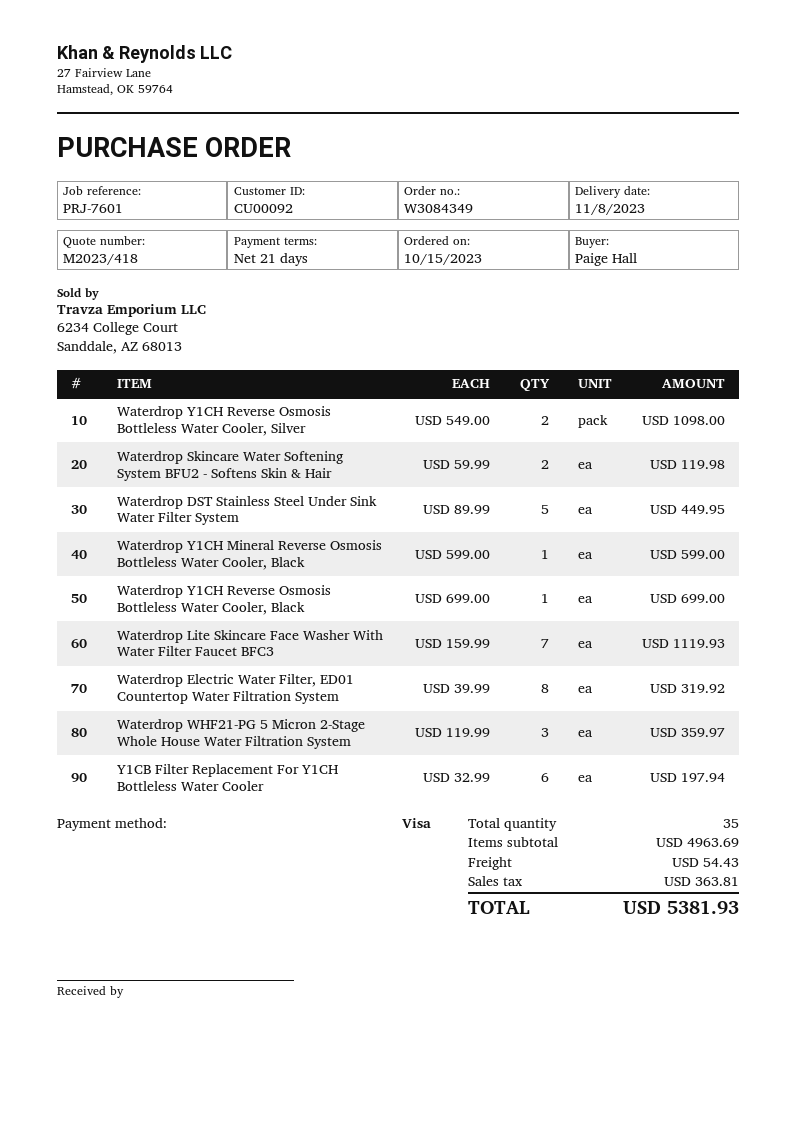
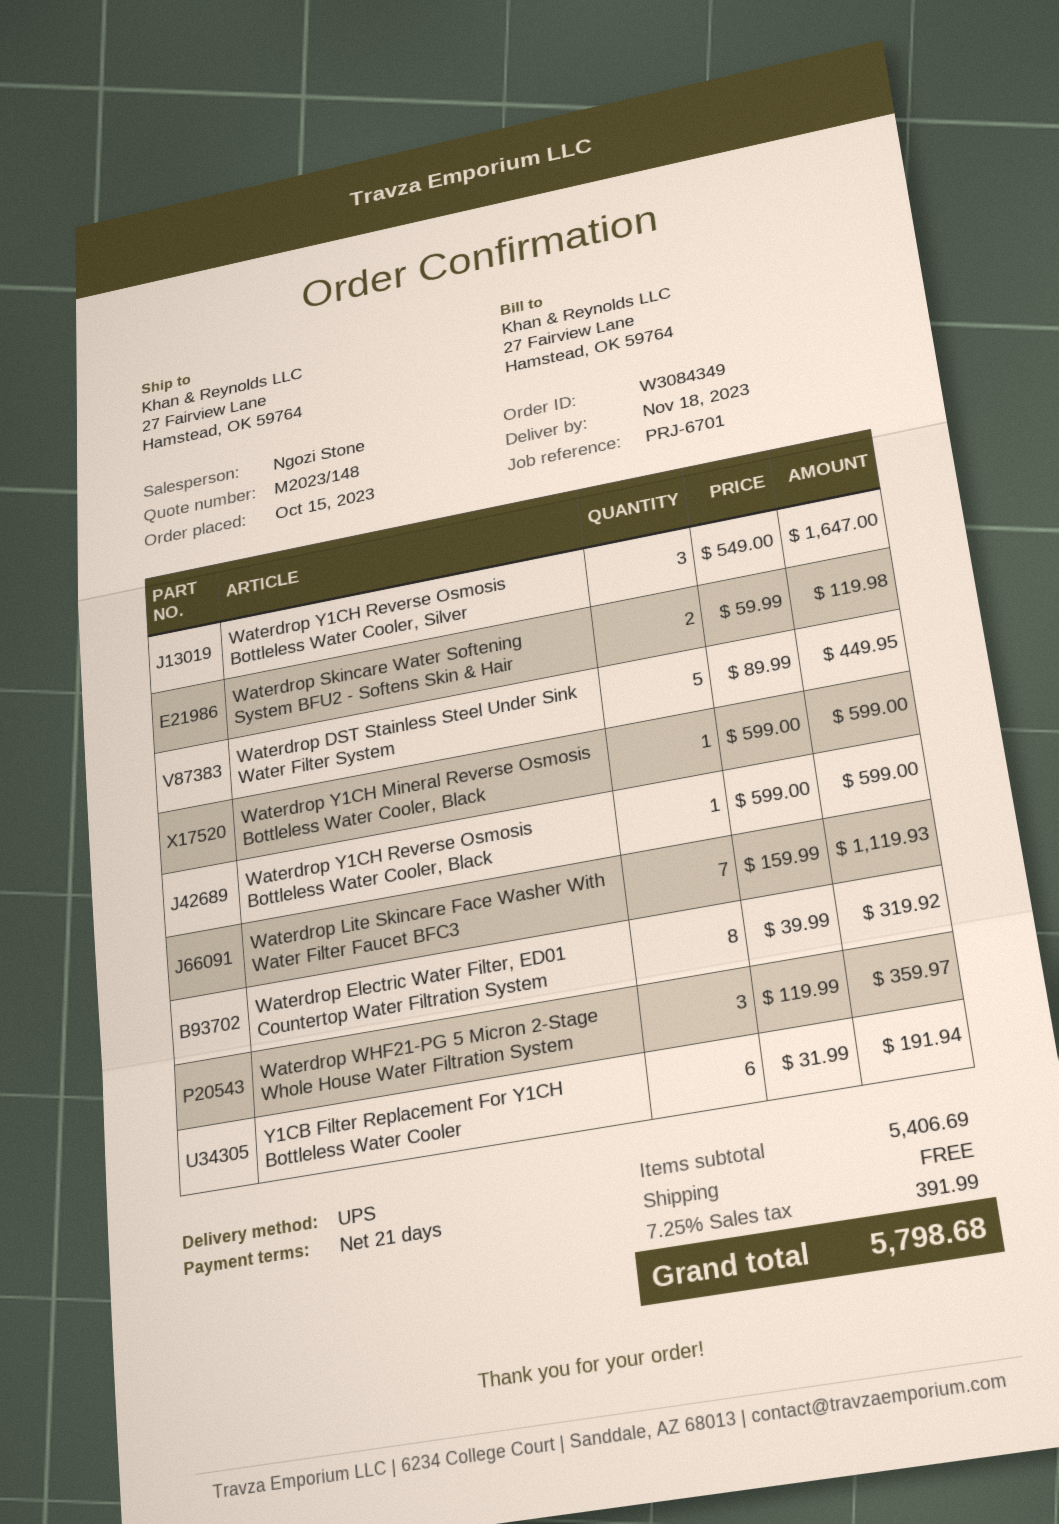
quote number: M2023/418 -> M2023/148
delivery date: 2023-11-08 -> 2023-11-18
reference: PRJ-7601 -> PRJ-6701
Waterdrop Y1CH Reverse Osmosis Bottleless Water Cooler, Silver: 2 x 549.00 = 1098.00 -> 3 x 549.00 = 1647.00
Waterdrop Y1CH Reverse Osmosis Bottleless Water Cooler, Black: 1 x 699.00 = 699.00 -> 1 x 599.00 = 599.00
Y1CB Filter Replacement For Y1CH Bottleless Water Cooler: 6 x 32.99 = 197.94 -> 6 x 31.99 = 191.94
subtotal: 4963.69 -> 5406.69
shipping: 54.43 -> 0.00
tax: 363.81 -> 391.99
total: 5381.93 -> 5798.68

